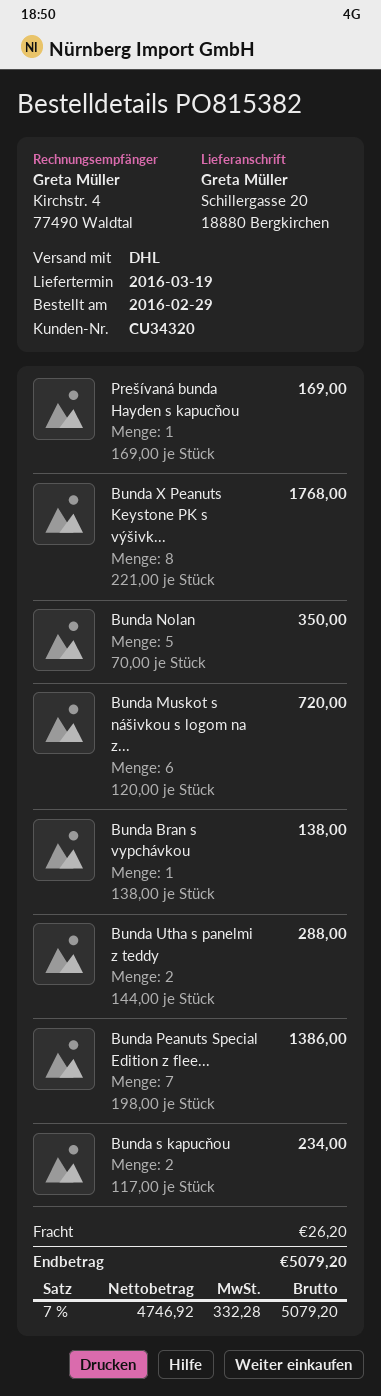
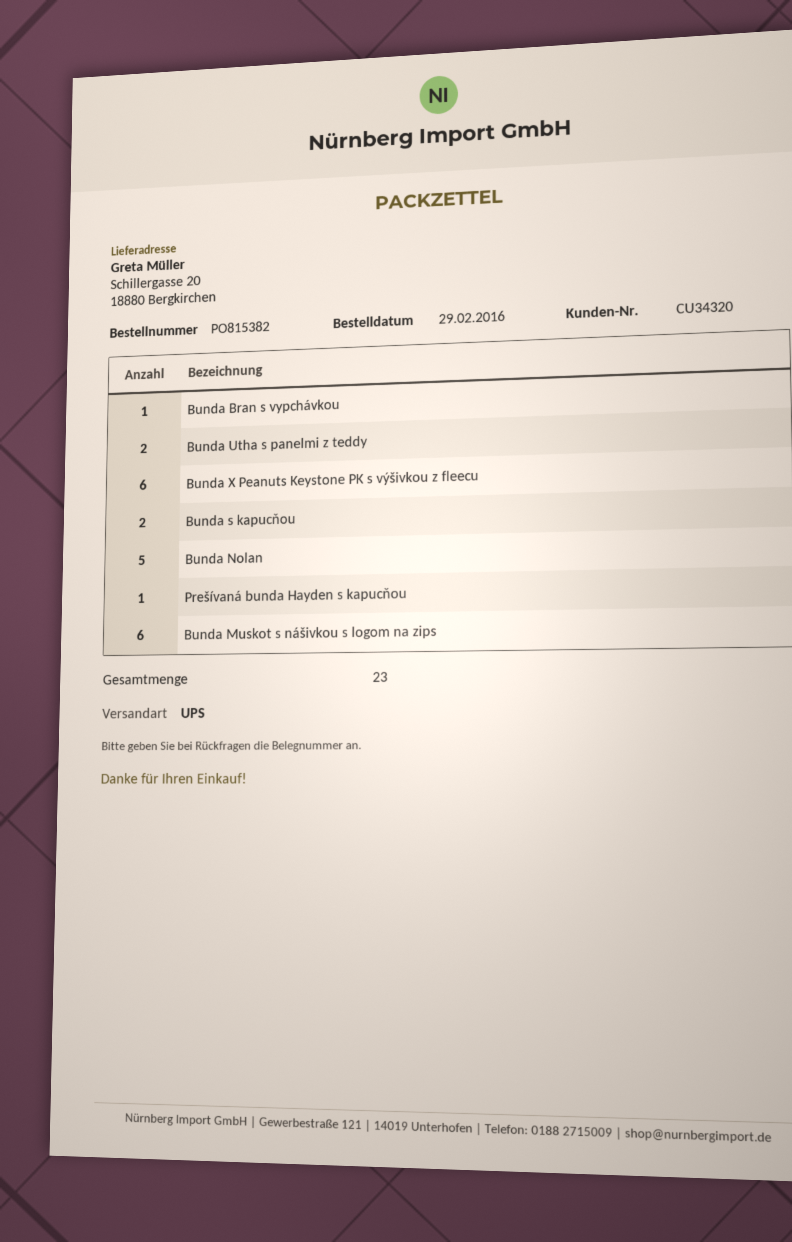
shipping method: DHL -> UPS
Bunda X Peanuts Keystone PK s výšivk...: 8 -> 6
Bunda Peanuts Special Edition z flee...: 7 -> none

